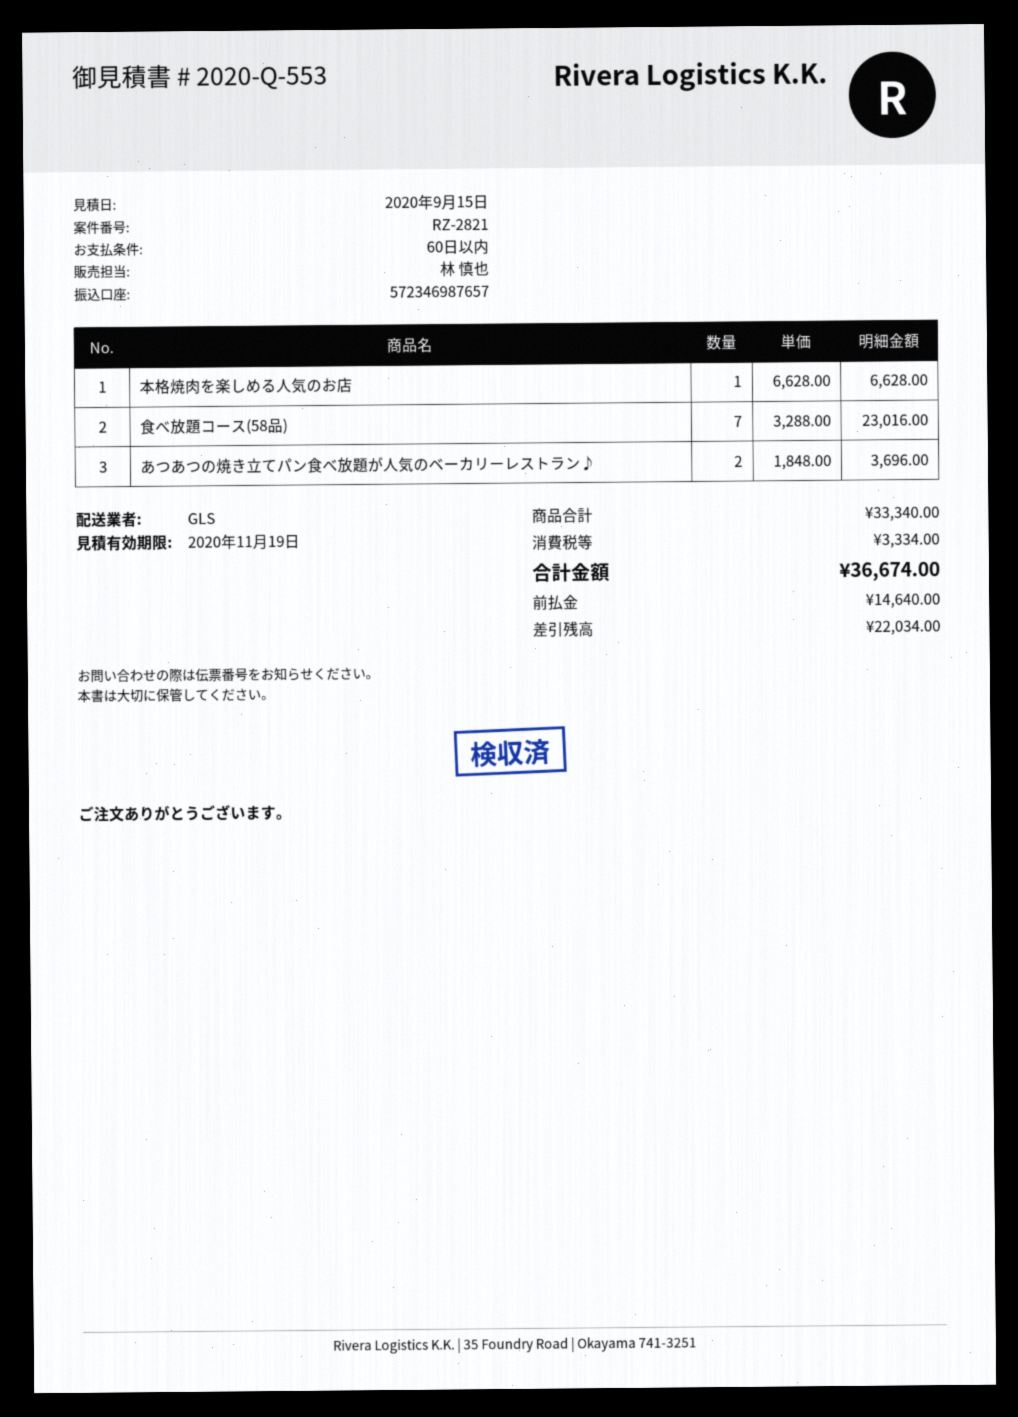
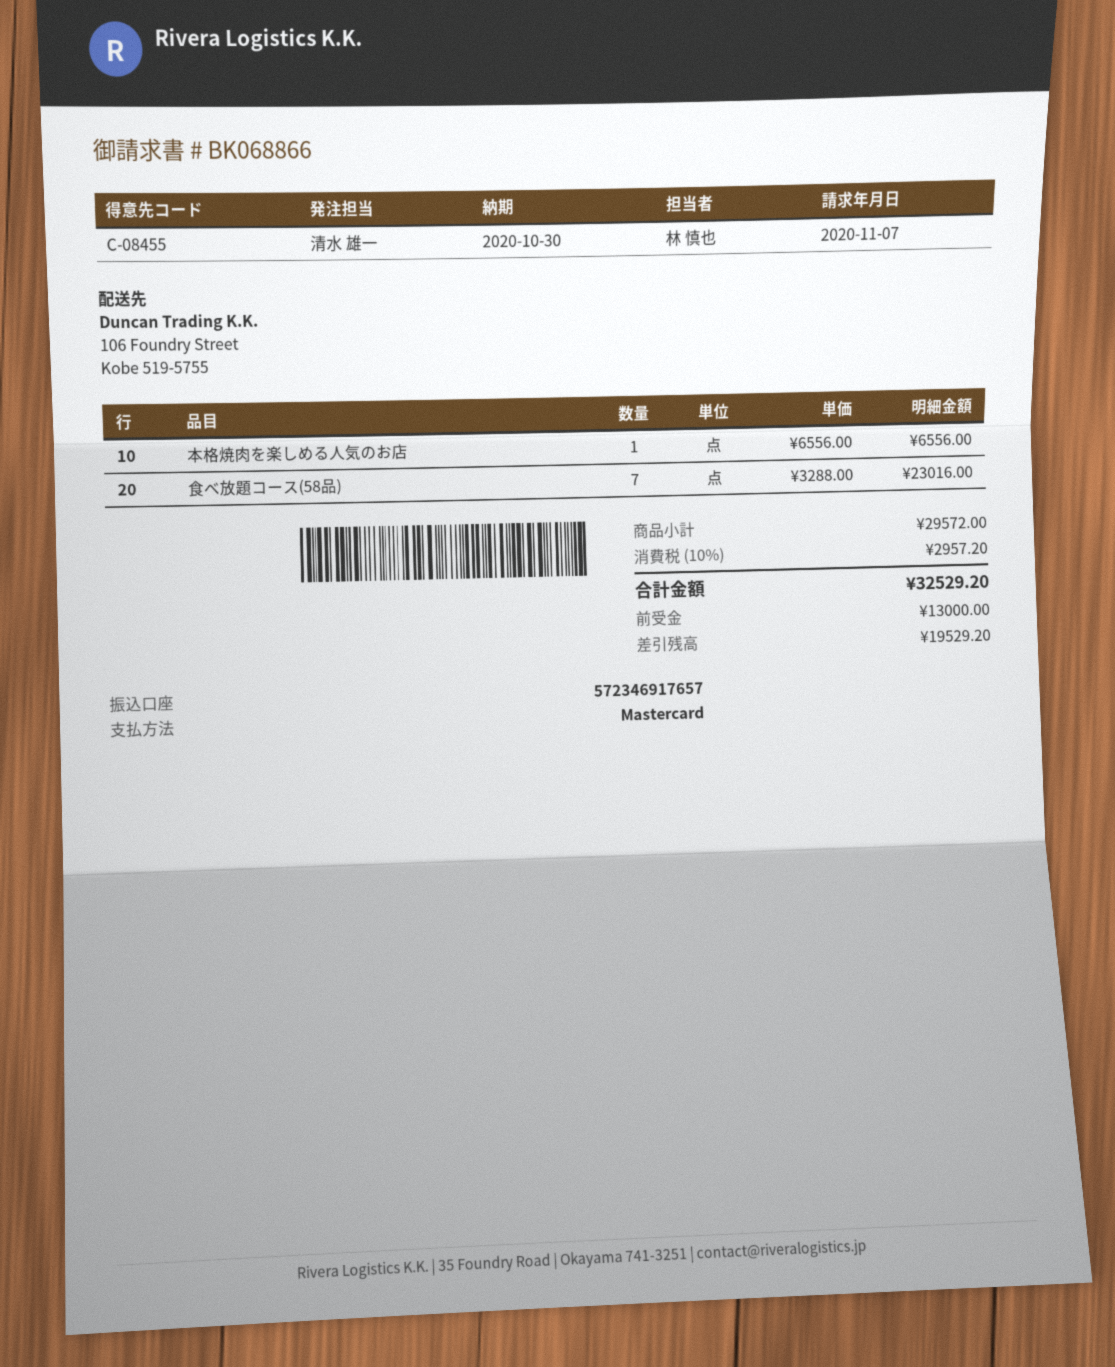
bank account: 572346987657 -> 572346917657
本格焼肉を楽しめる人気のお店: 1 x 6628.00 = 6628.00 -> 1 x 6556.00 = 6556.00
あつあつの焼き立てパン食べ放題が人気のベーカリーレストラン♪: 2 x 1848.00 = 3696.00 -> none
subtotal: 33340.00 -> 29572.00
tax: 3334.00 -> 2957.20
total: 36674.00 -> 32529.20
deposit: 14640.00 -> 13000.00
balance: 22034.00 -> 19529.20

